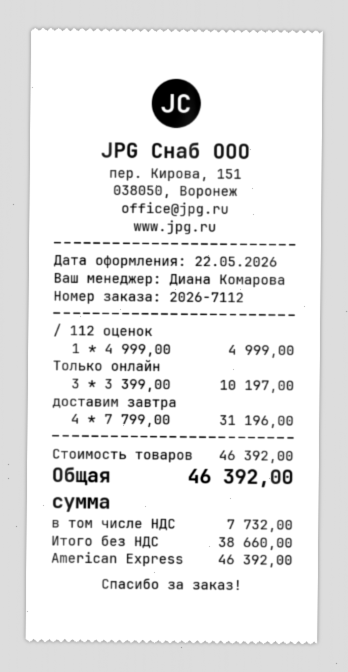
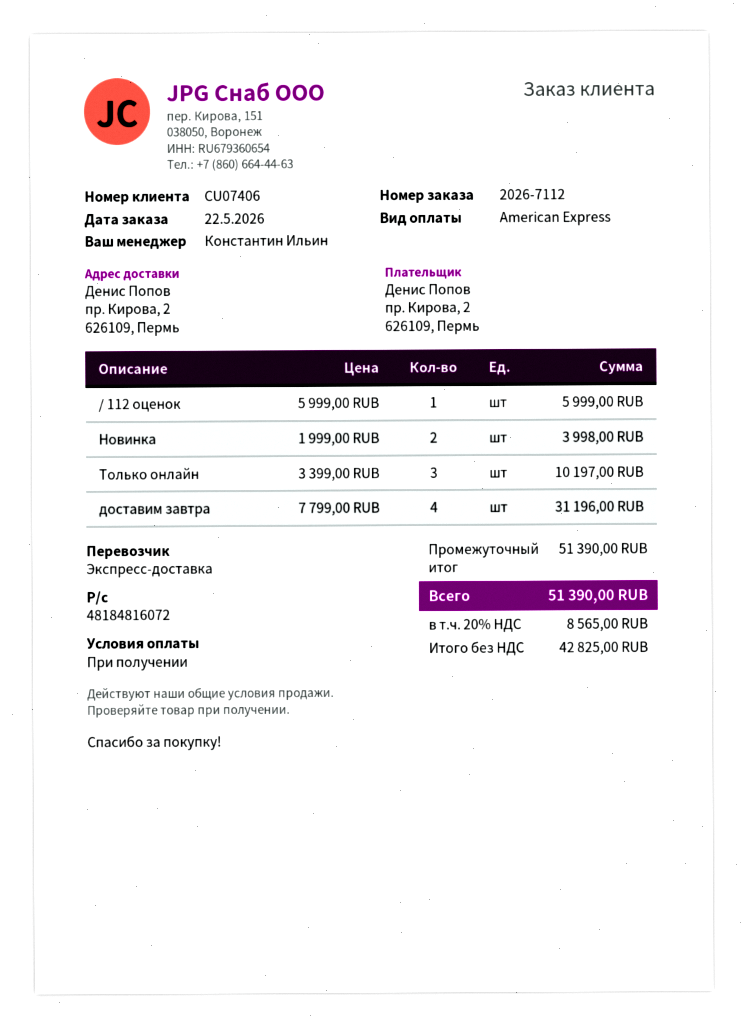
sales rep: Диана Комарова -> Константин Ильин
/ 112 оценок: 1 x 4999.00 = 4999.00 -> 1 x 5999.00 = 5999.00
Новинка: none -> 2 x 1999.00 = 3998.00
subtotal: 46392.00 -> 51390.00
net: 38660.00 -> 42825.00
tax: 7732.00 -> 8565.00
total: 46392.00 -> 51390.00

